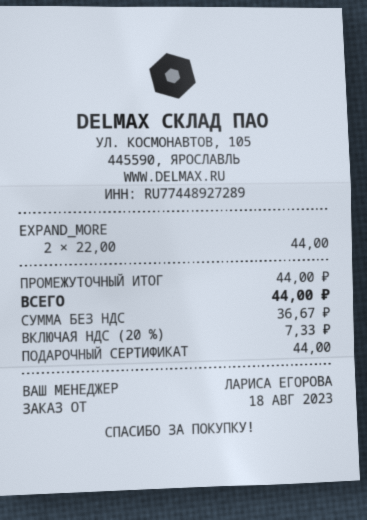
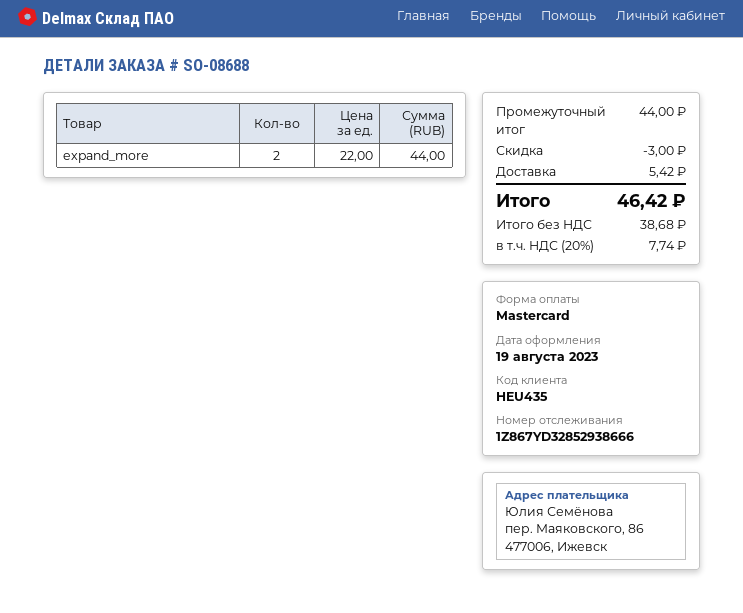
order date: 2023-08-18 -> 2023-08-19
payment method: gift card -> Mastercard
discount: none -> 3.00
shipping: none -> 5.42
net: 36.67 -> 38.68
tax: 20% = 7.33 -> 20% = 7.74
total: 44.00 -> 46.42

